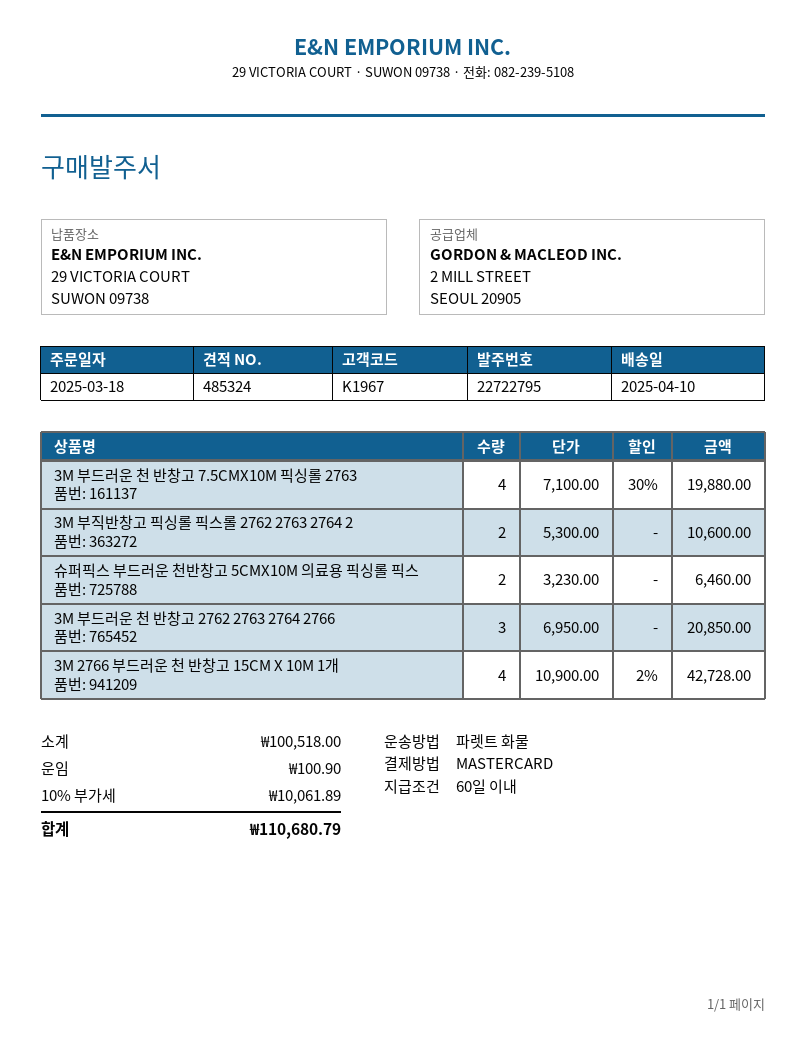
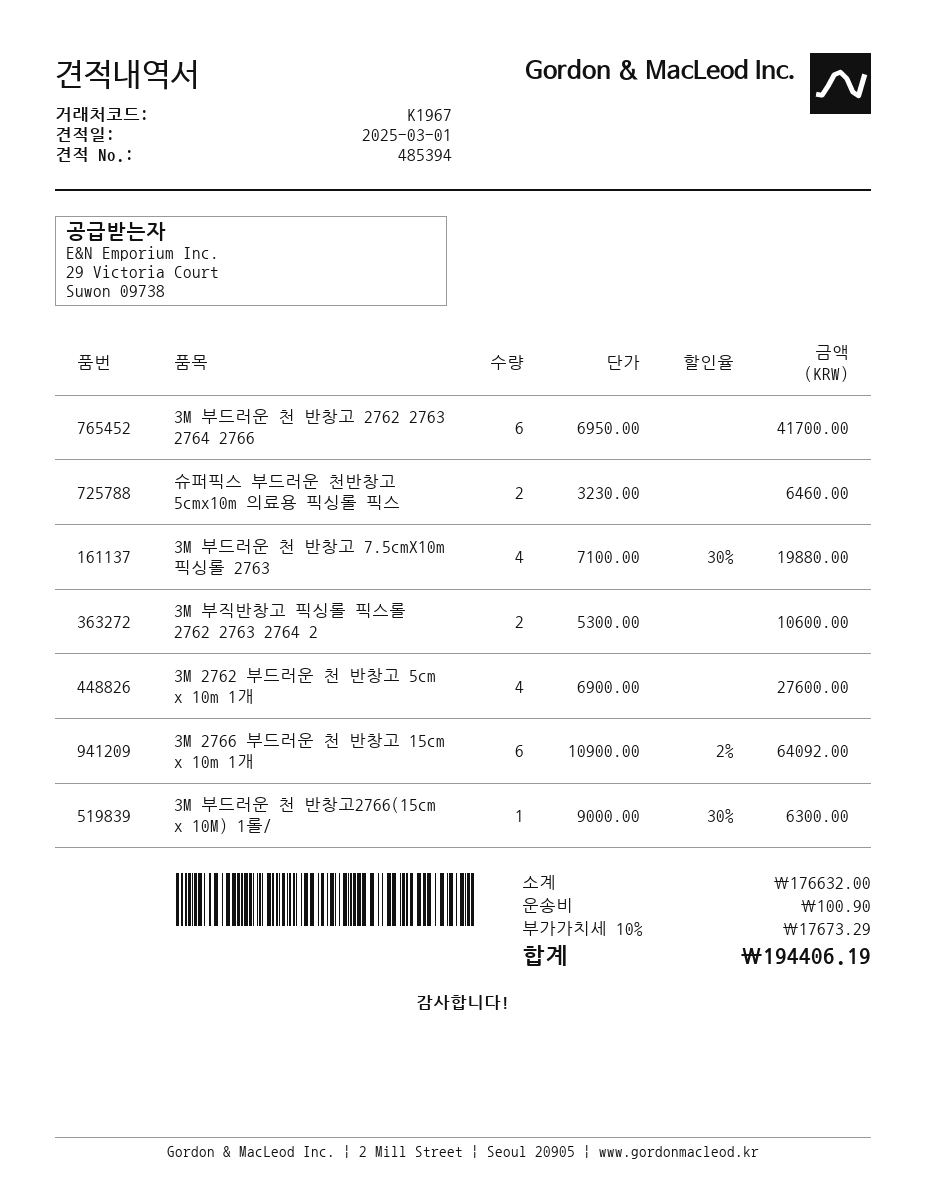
quote number: 485324 -> 485394
3M 부드러운 천 반창고 2762 2763 2764 2766: 3 x 6950.00 = 20850.00 -> 6 x 6950.00 = 41700.00
3M 2766 부드러운 천 반창고 15CM X 10M 1개: 4 x 10900.00 - 2% = 42728.00 -> 6 x 10900.00 - 2% = 64092.00
3M 2762 부드러운 천 반창고 5cm x 10m 1개: none -> 4 x 6900.00 = 27600.00
3M 부드러운 천 반창고2766(15cm x 10M) 1롤/: none -> 1 x 9000.00 - 30% = 6300.00
subtotal: 100518.00 -> 176632.00
tax: 10% = 10061.89 -> 10% = 17673.29
total: 110680.79 -> 194406.19

